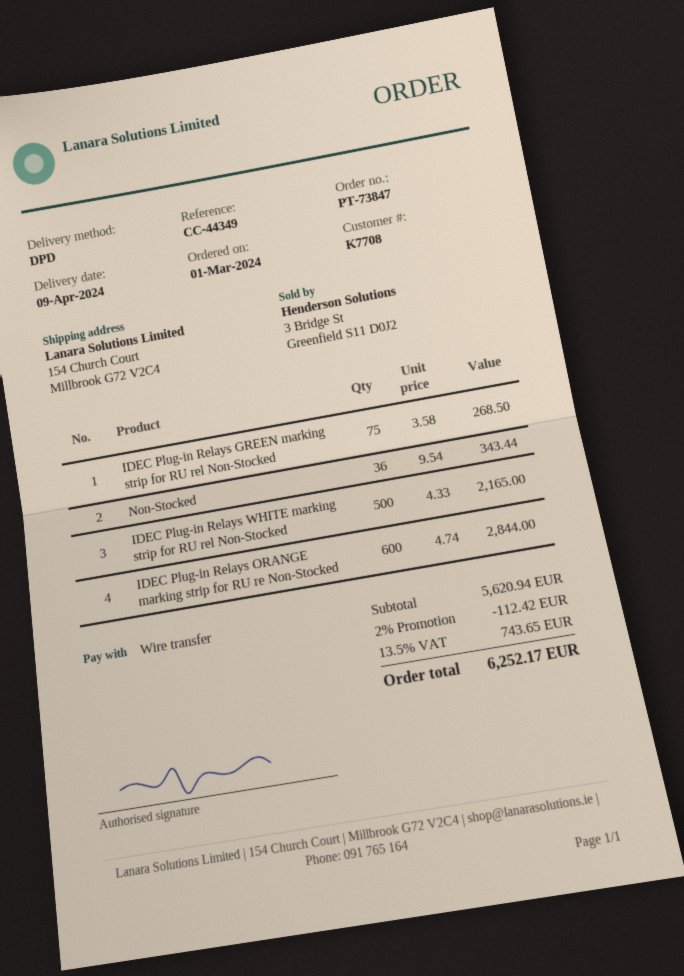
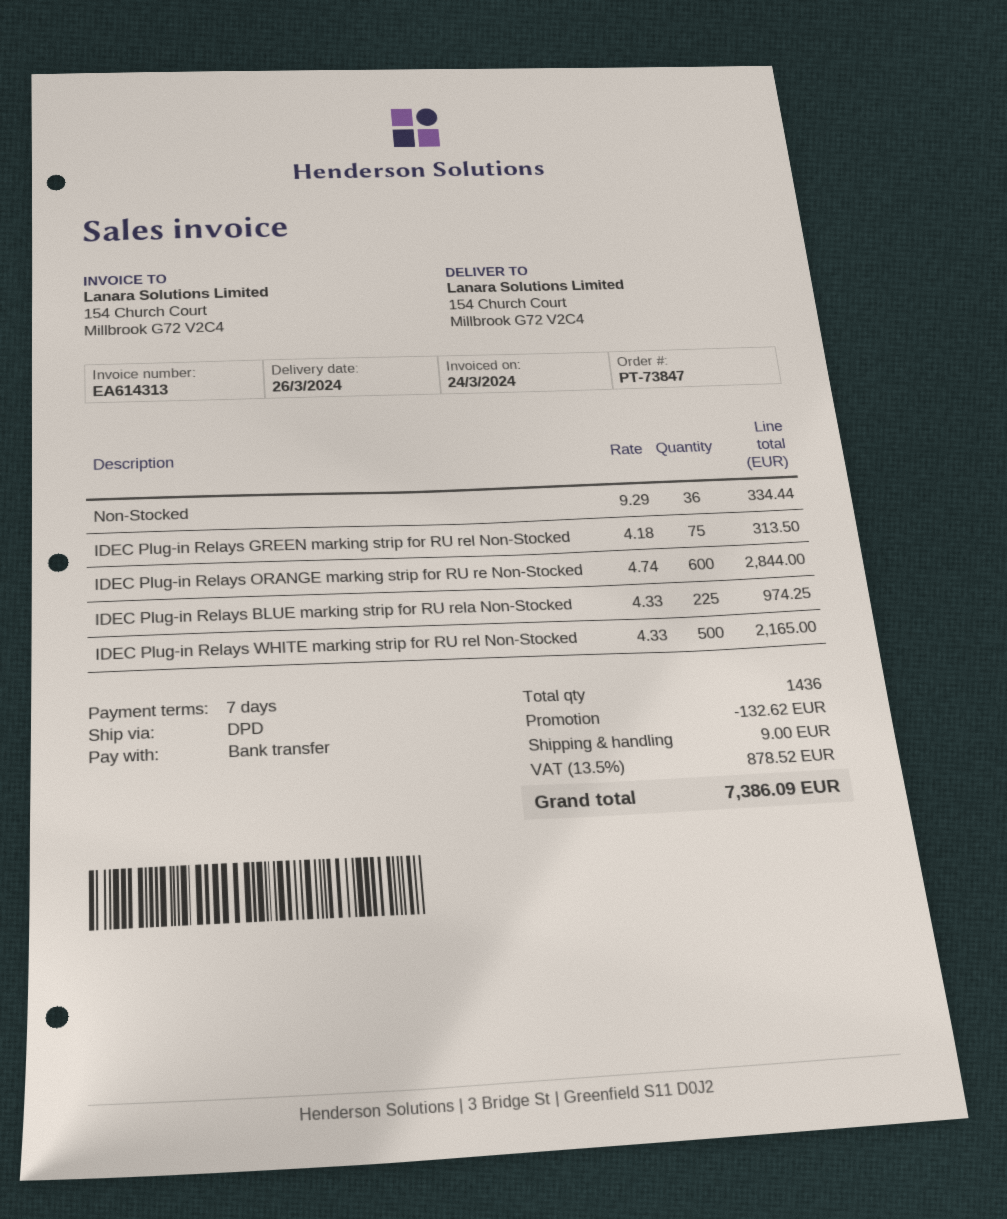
delivery date: 2024-04-09 -> 2024-03-26
IDEC Plug-in Relays GREEN marking strip for RU rel Non-Stocked: 75 x 3.58 = 268.50 -> 75 x 4.18 = 313.50
Non-Stocked: 36 x 9.54 = 343.44 -> 36 x 9.29 = 334.44
IDEC Plug-in Relays BLUE marking strip for RU rela Non-Stocked: none -> 225 x 4.33 = 974.25
discount: 112.42 -> 132.62
shipping: none -> 9.00
tax: 13.5% = 743.65 -> 13.5% = 878.52
total: 6252.17 -> 7386.09

